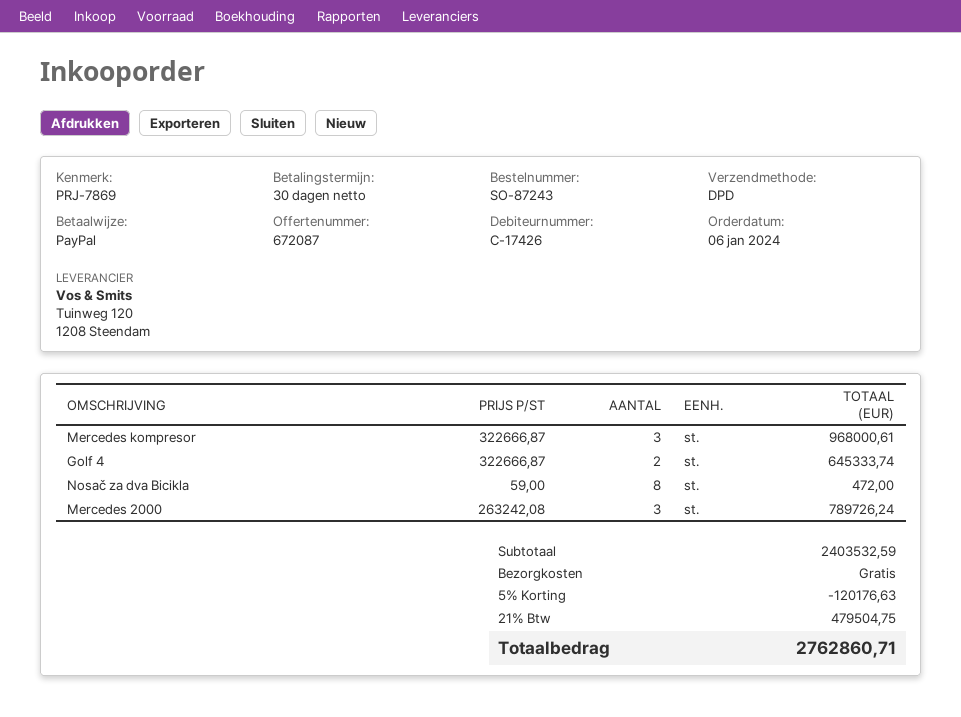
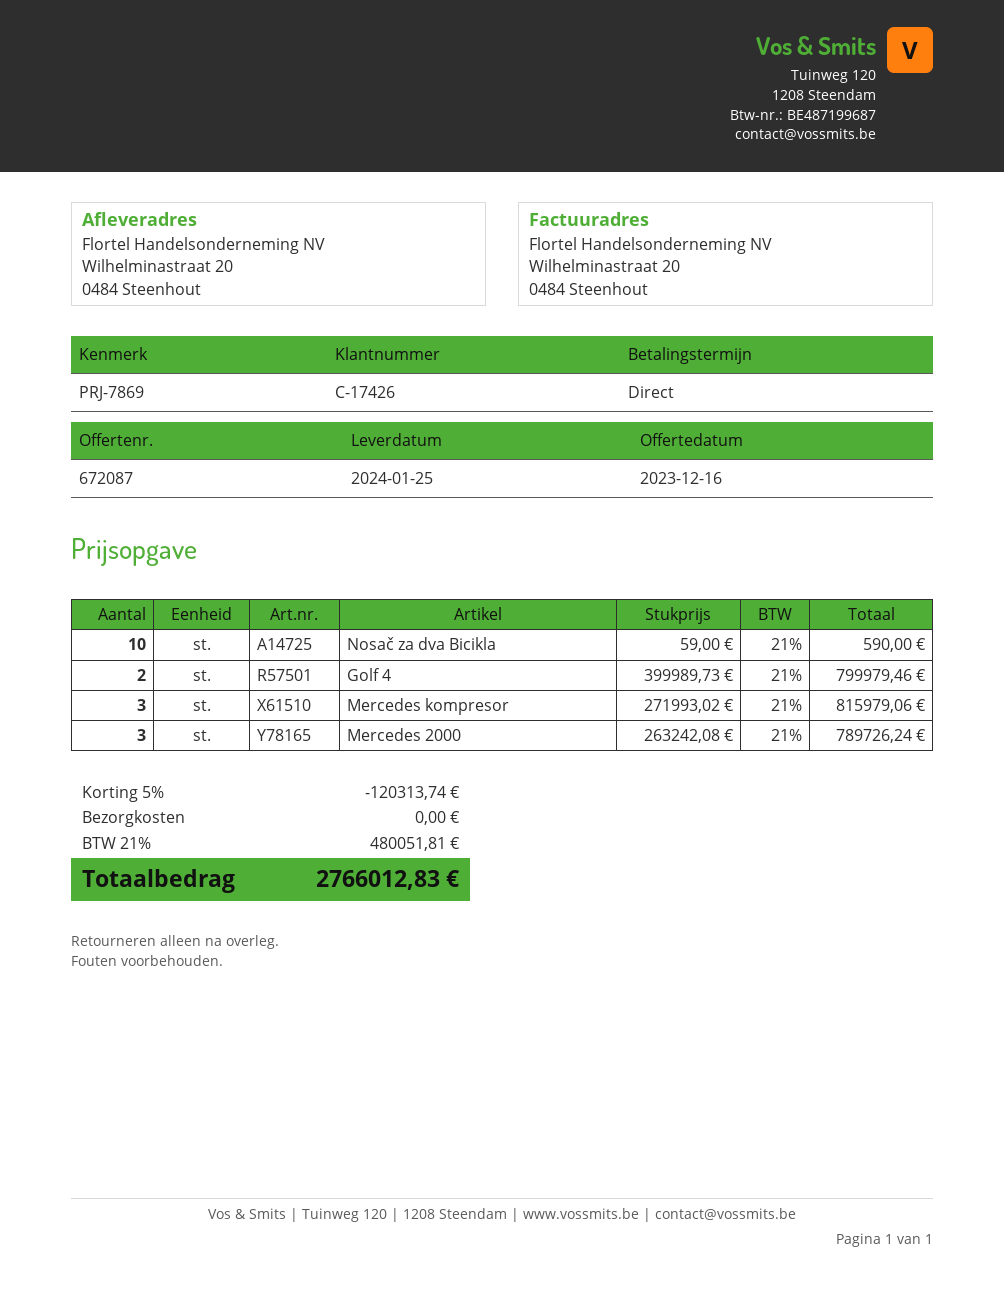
payment terms: 30 days -> on receipt
Mercedes kompresor: 3 x 322666.87 = 968000.61 -> 3 x 271993.02 = 815979.06
Golf 4: 2 x 322666.87 = 645333.74 -> 2 x 399989.73 = 799979.46
Nosač za dva Bicikla: 8 x 59.00 = 472.00 -> 10 x 59.00 = 590.00
discount: 5% = 120176.63 -> 5% = 120313.74
tax: 21% = 479504.75 -> 21% = 480051.81
total: 2762860.71 -> 2766012.83

